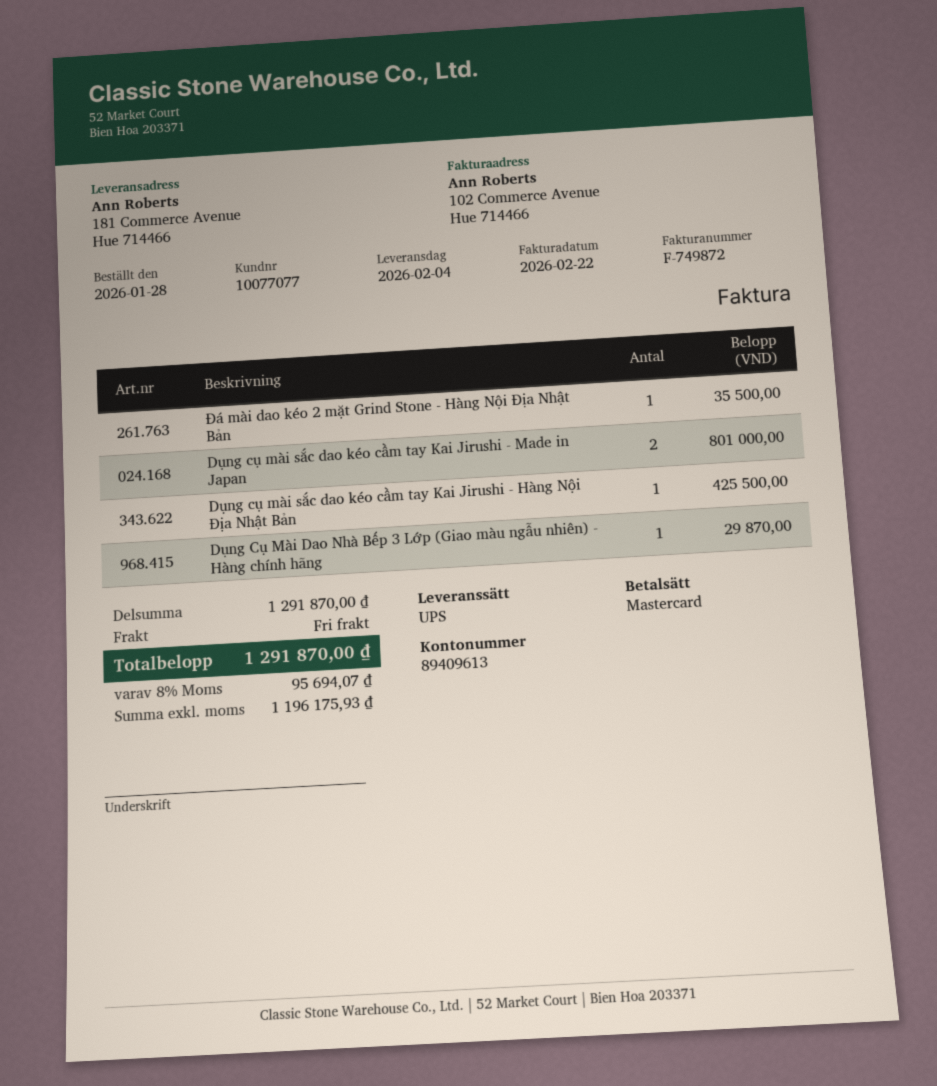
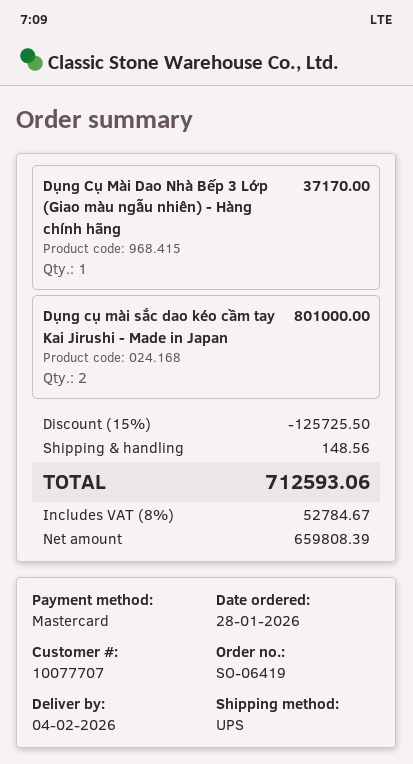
customer number: 10077077 -> 10077707
Đá mài dao kéo 2 mặt Grind Stone - Hàng Nội Địa Nhật Bản: 1 for 35500.00 -> none
Dụng cụ mài sắc dao kéo cầm tay Kai Jirushi - Hàng Nội Địa Nhật Bản: 1 for 425500.00 -> none
Dụng Cụ Mài Dao Nhà Bếp 3 Lớp (Giao màu ngẫu nhiên) - Hàng chính hãng: 1 for 29870.00 -> 1 for 37170.00
discount: none -> 15% = 125725.50
shipping: 0.00 -> 148.56
net: 1196175.93 -> 659808.39
tax: 8% = 95694.07 -> 8% = 52784.67
total: 1291870.00 -> 712593.06

